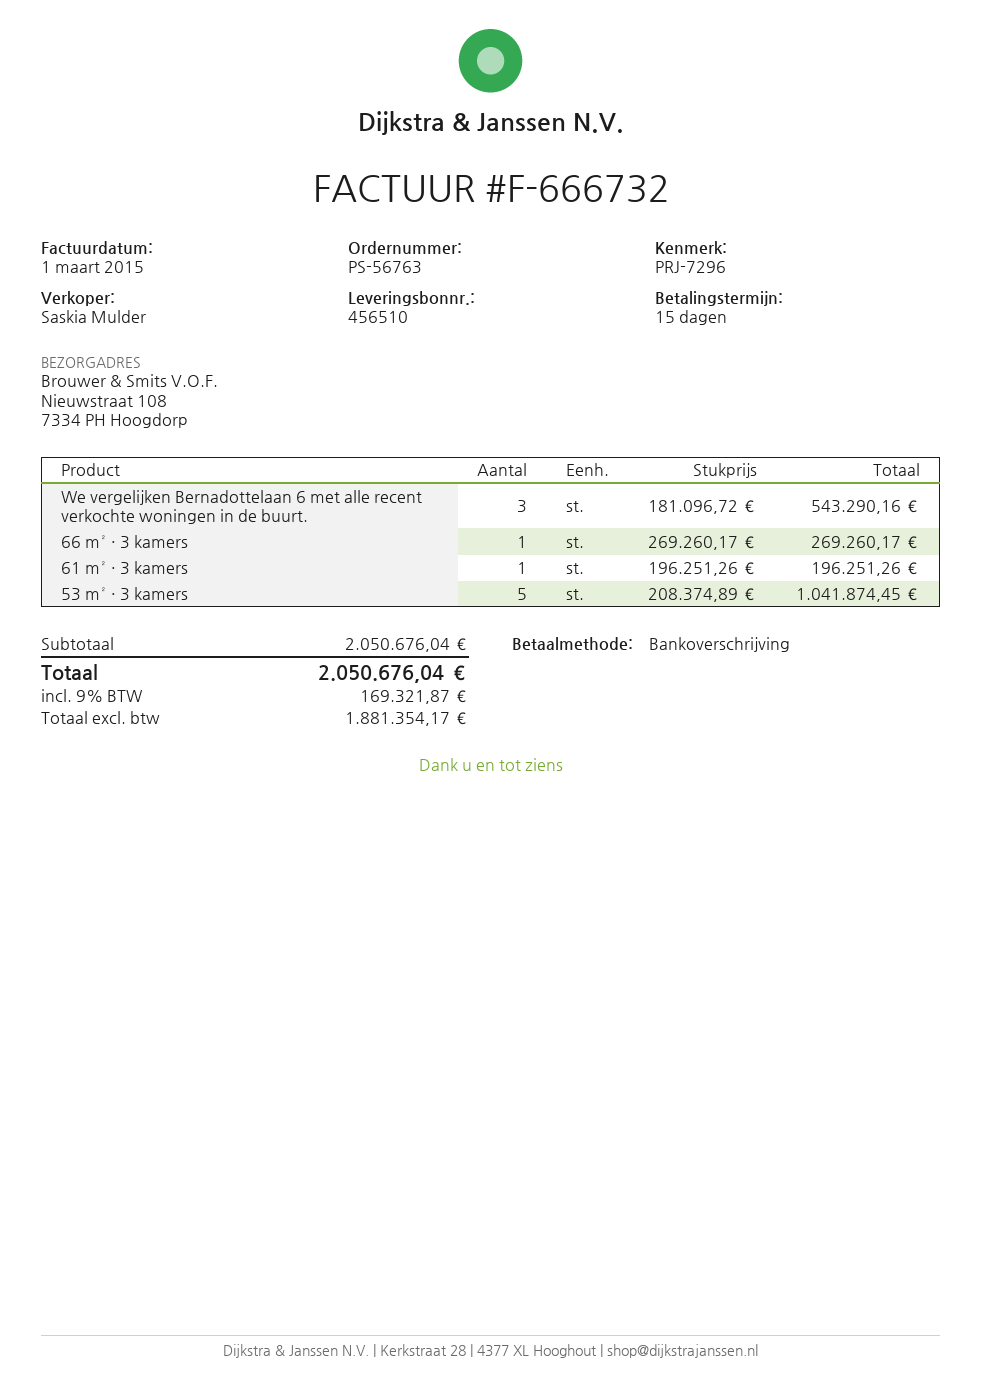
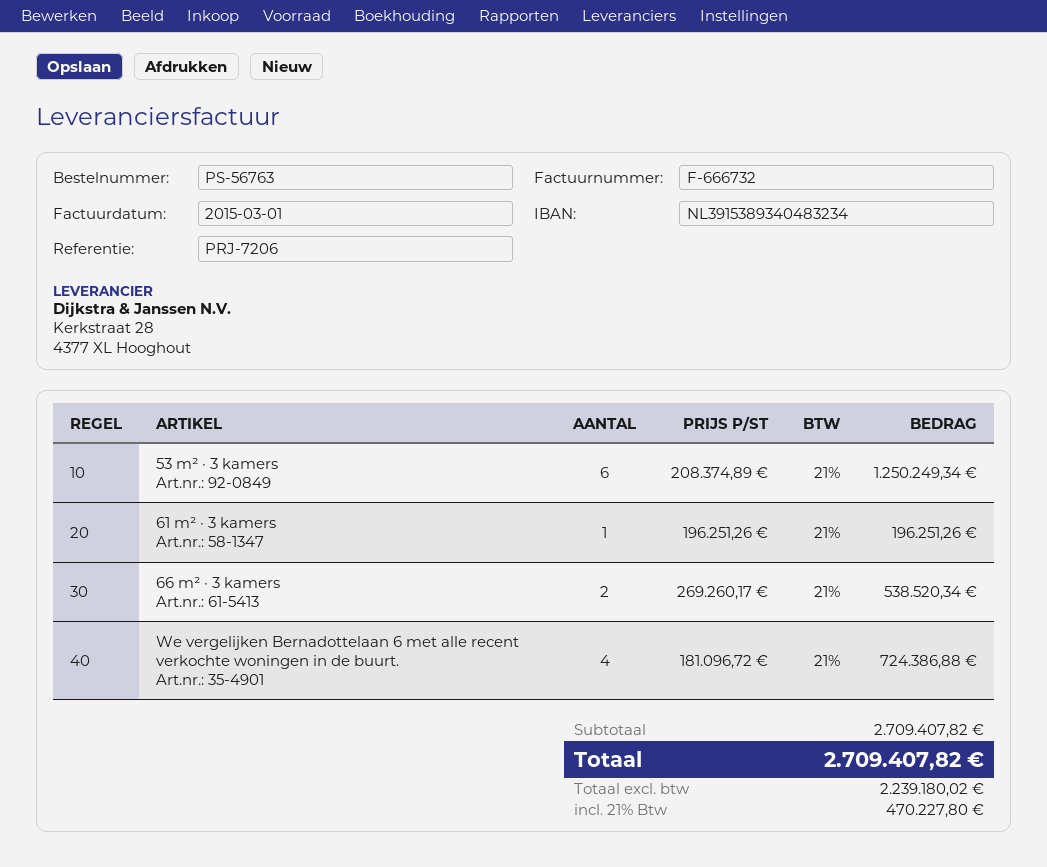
reference: PRJ-7296 -> PRJ-7206
We vergelijken Bernadottelaan 6 met alle recent verkochte woningen in de buurt.: 3 x 181096.72 = 543290.16 -> 4 x 181096.72 = 724386.88
66 m² · 3 kamers: 1 x 269260.17 = 269260.17 -> 2 x 269260.17 = 538520.34
53 m² · 3 kamers: 5 x 208374.89 = 1041874.45 -> 6 x 208374.89 = 1250249.34
subtotal: 2050676.04 -> 2709407.82
net: 1881354.17 -> 2239180.02
tax: 9% = 169321.87 -> 21% = 470227.80
total: 2050676.04 -> 2709407.82

